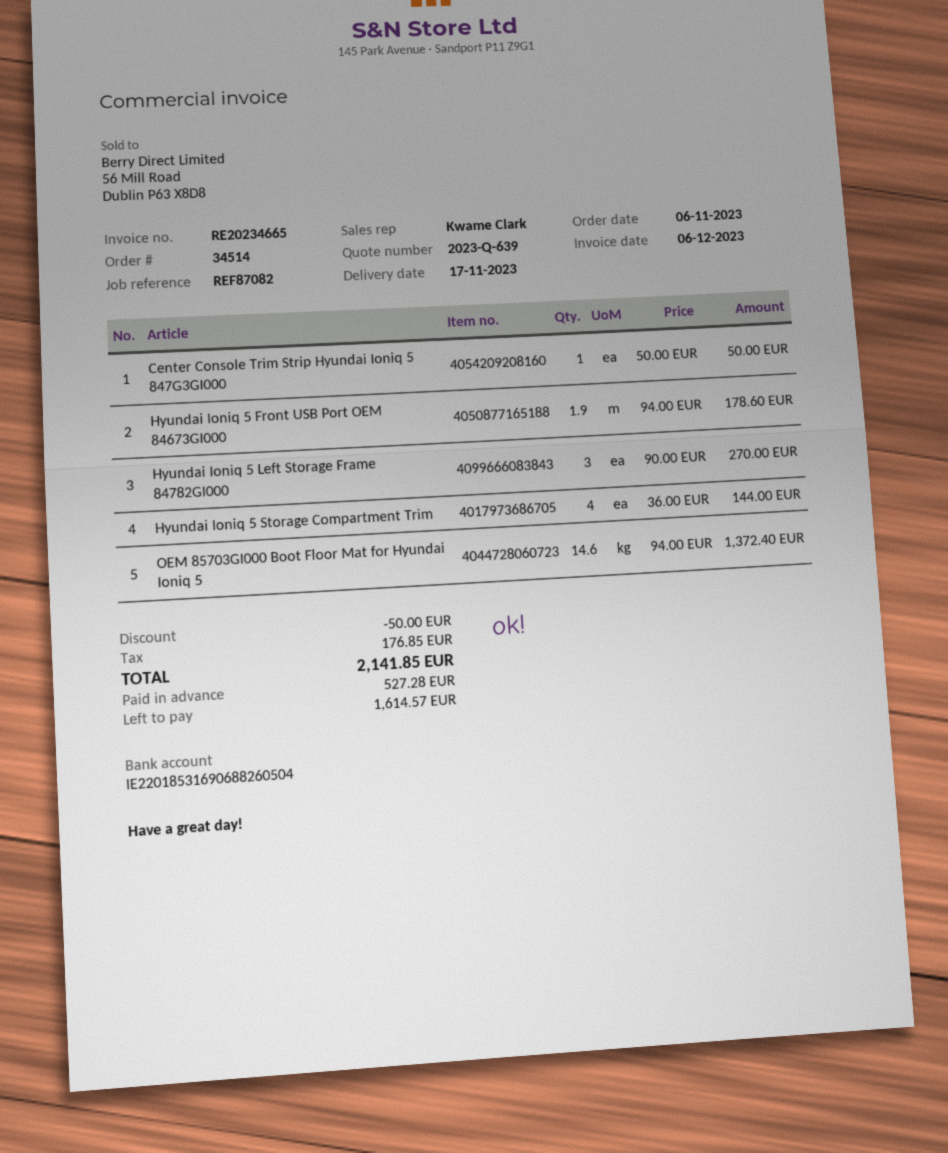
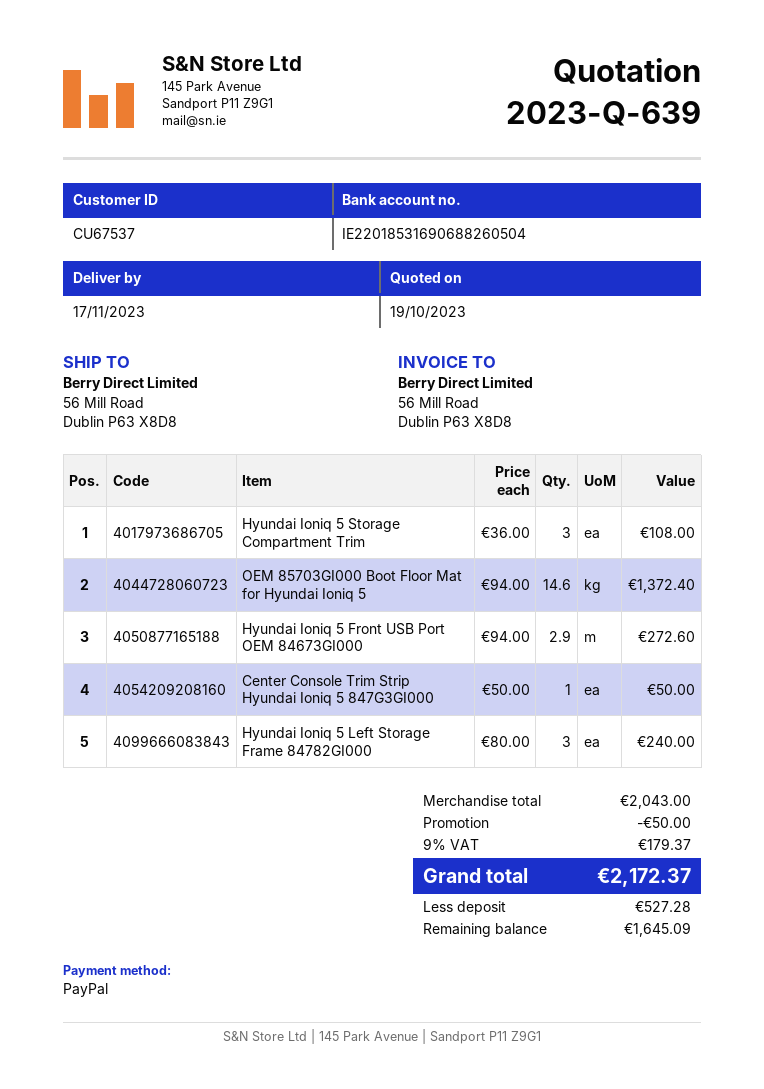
Hyundai Ioniq 5 Front USB Port OEM 84673GI000: 1.9 x 94.00 = 178.60 -> 2.9 x 94.00 = 272.60
Hyundai Ioniq 5 Left Storage Frame 84782GI000: 3 x 90.00 = 270.00 -> 3 x 80.00 = 240.00
Hyundai Ioniq 5 Storage Compartment Trim: 4 x 36.00 = 144.00 -> 3 x 36.00 = 108.00
tax: 176.85 -> 179.37
total: 2141.85 -> 2172.37
balance: 1614.57 -> 1645.09

